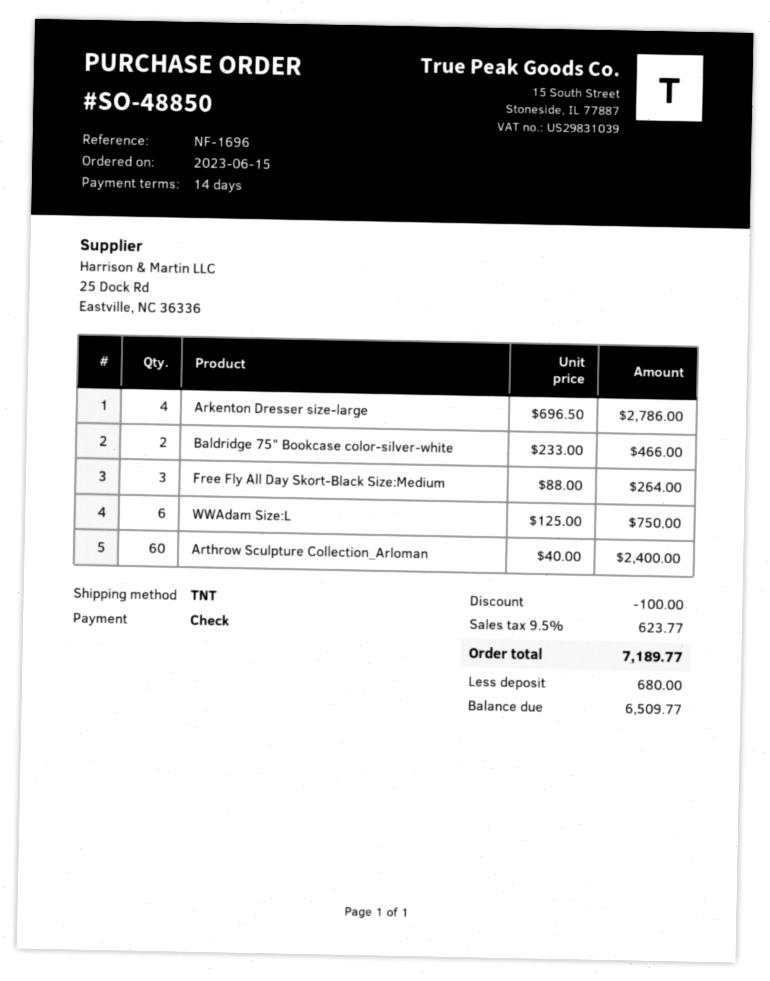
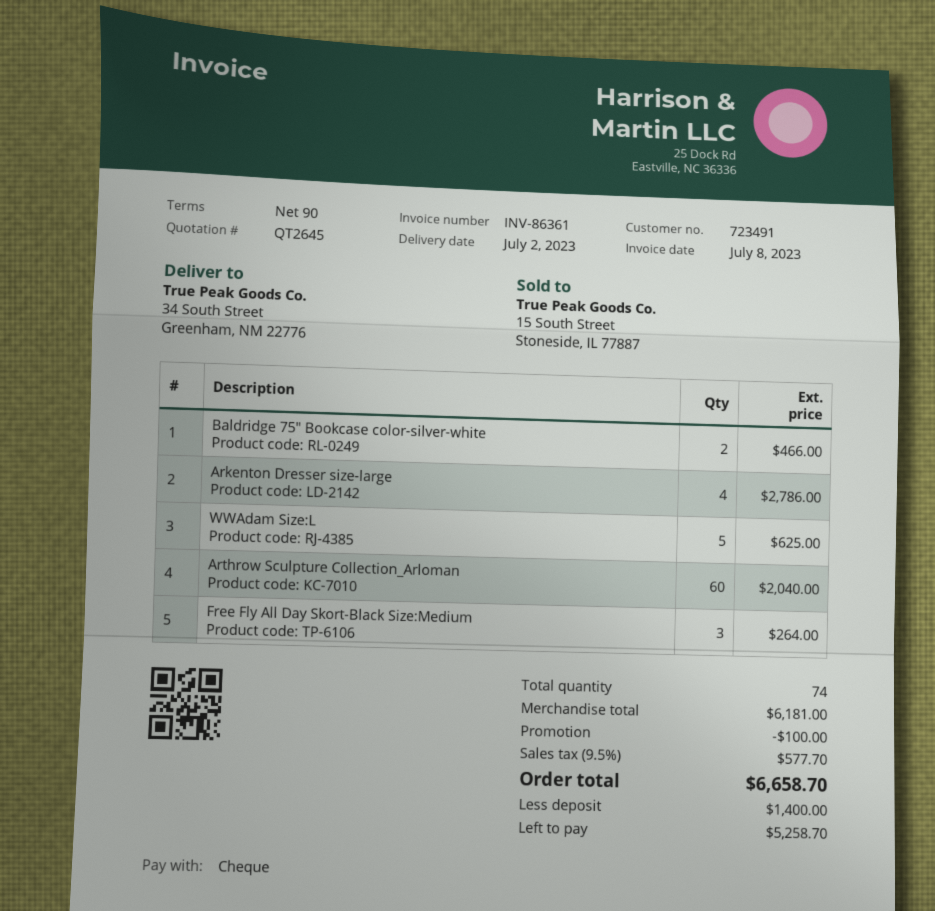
payment terms: 14 days -> 90 days
WWAdam Size:L: 6 for 750.00 -> 5 for 625.00
Arthrow Sculpture Collection_Arloman: 60 for 2400.00 -> 60 for 2040.00
tax: 9.5% = 623.77 -> 9.5% = 577.70
total: 7189.77 -> 6658.70
deposit: 680.00 -> 1400.00
balance: 6509.77 -> 5258.70

